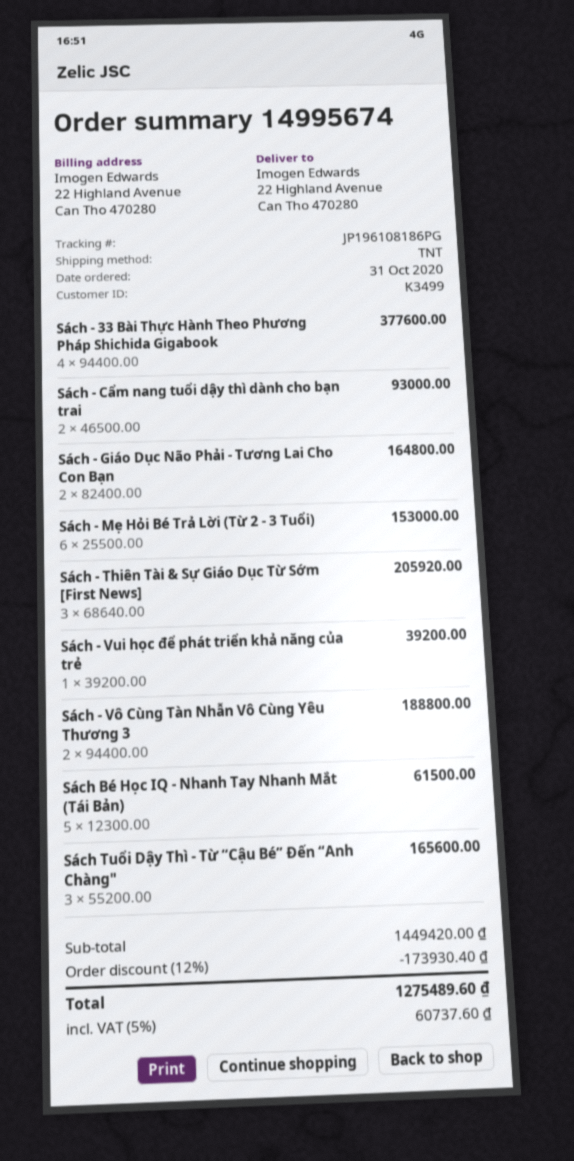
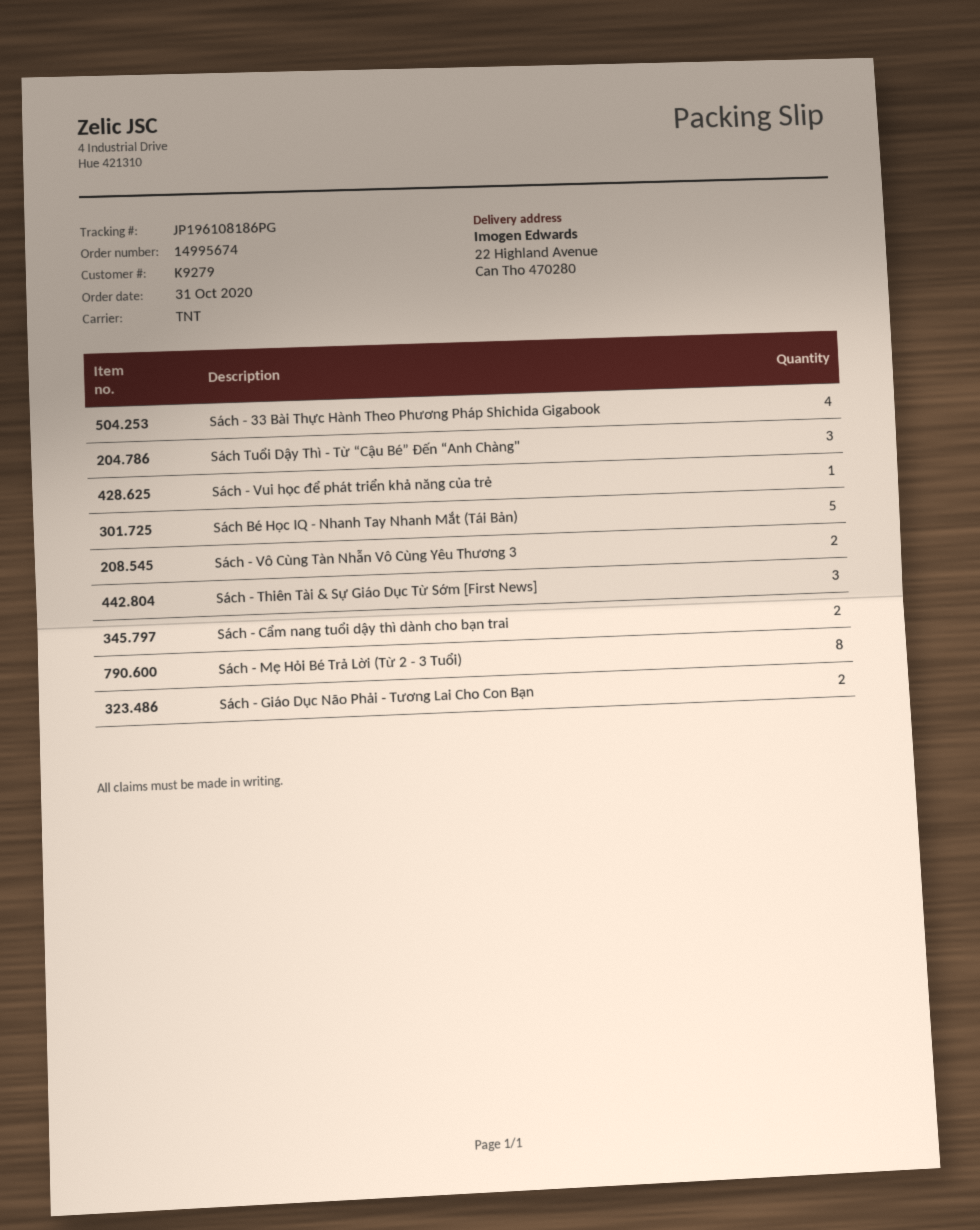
customer number: K3499 -> K9279
Sách - Mẹ Hỏi Bé Trả Lời (Từ 2 - 3 Tuổi): 6 -> 8

